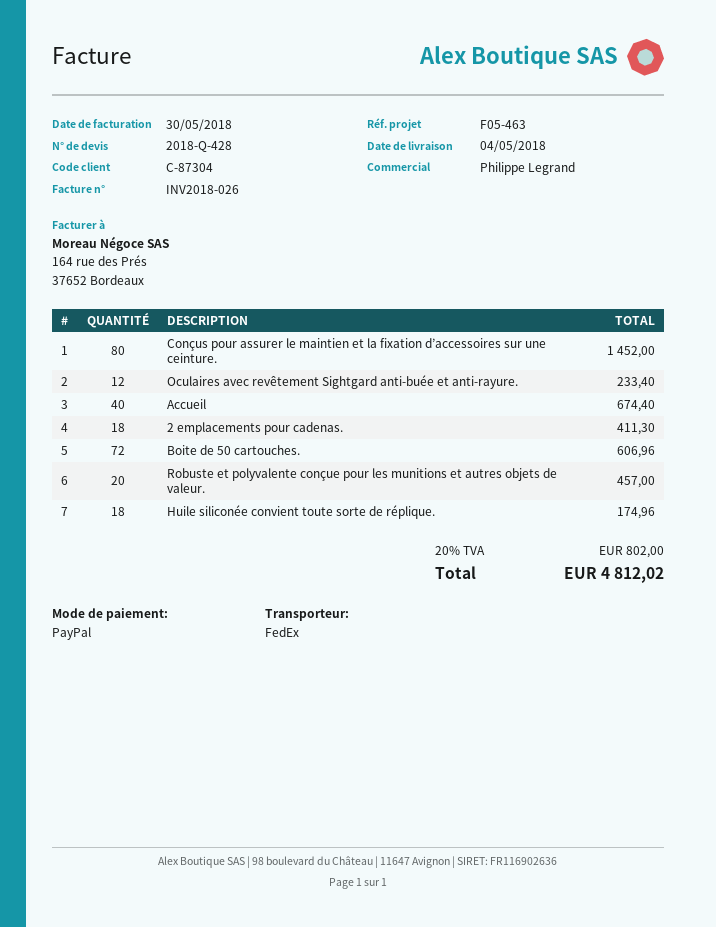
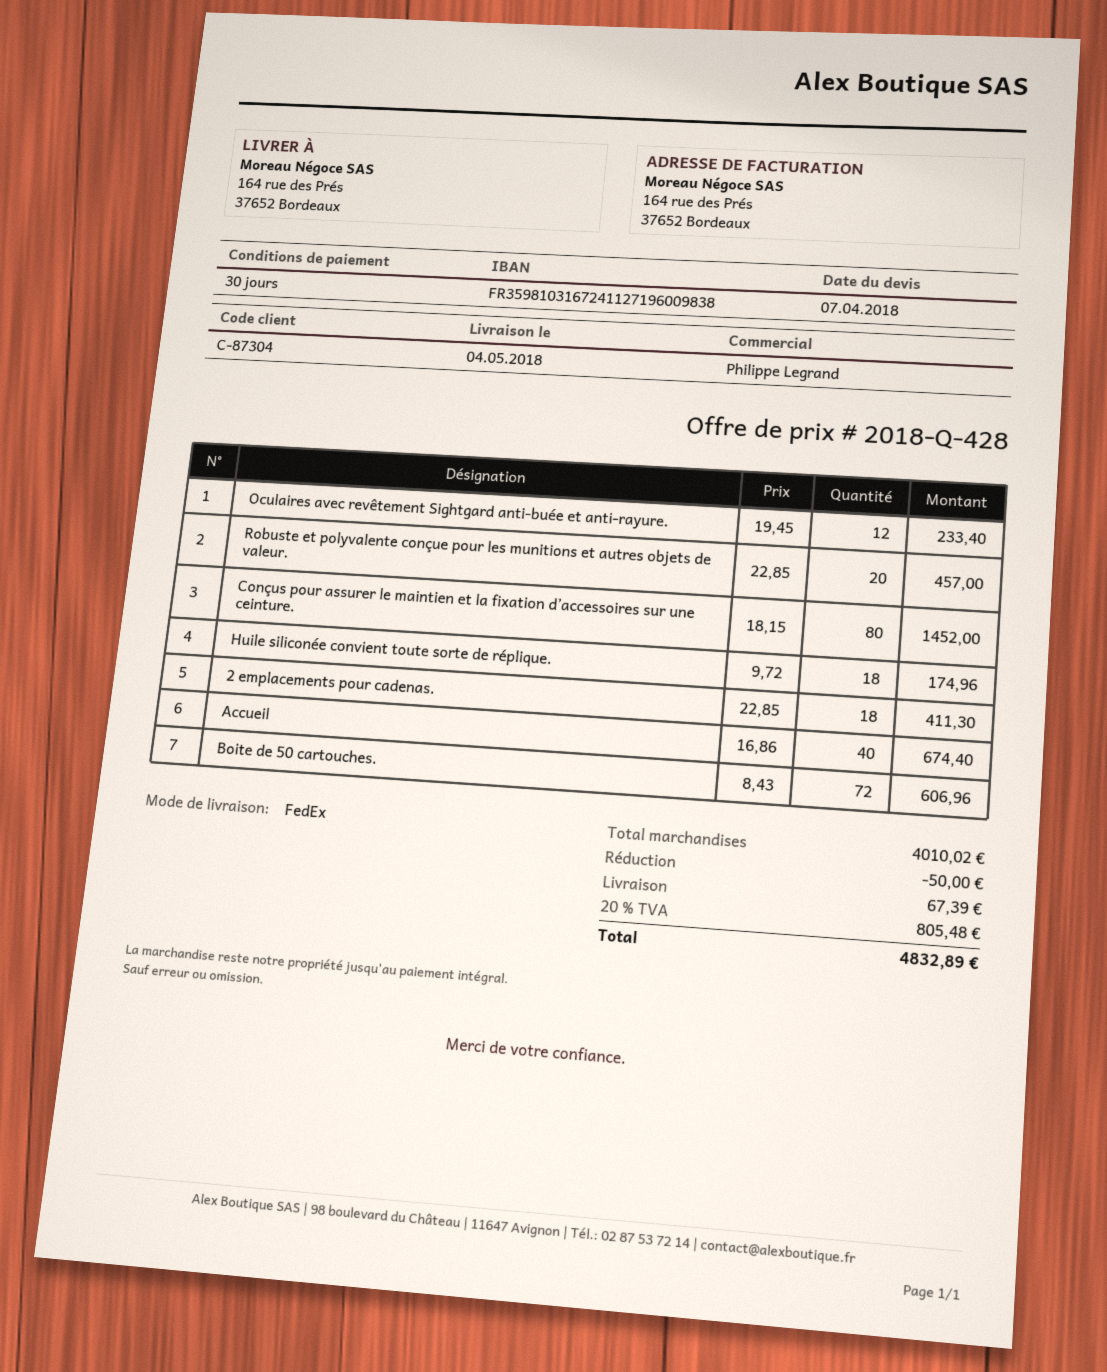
discount: none -> 50.00
shipping: none -> 67.39
tax: 20% = 802.00 -> 20% = 805.48
total: 4812.02 -> 4832.89

